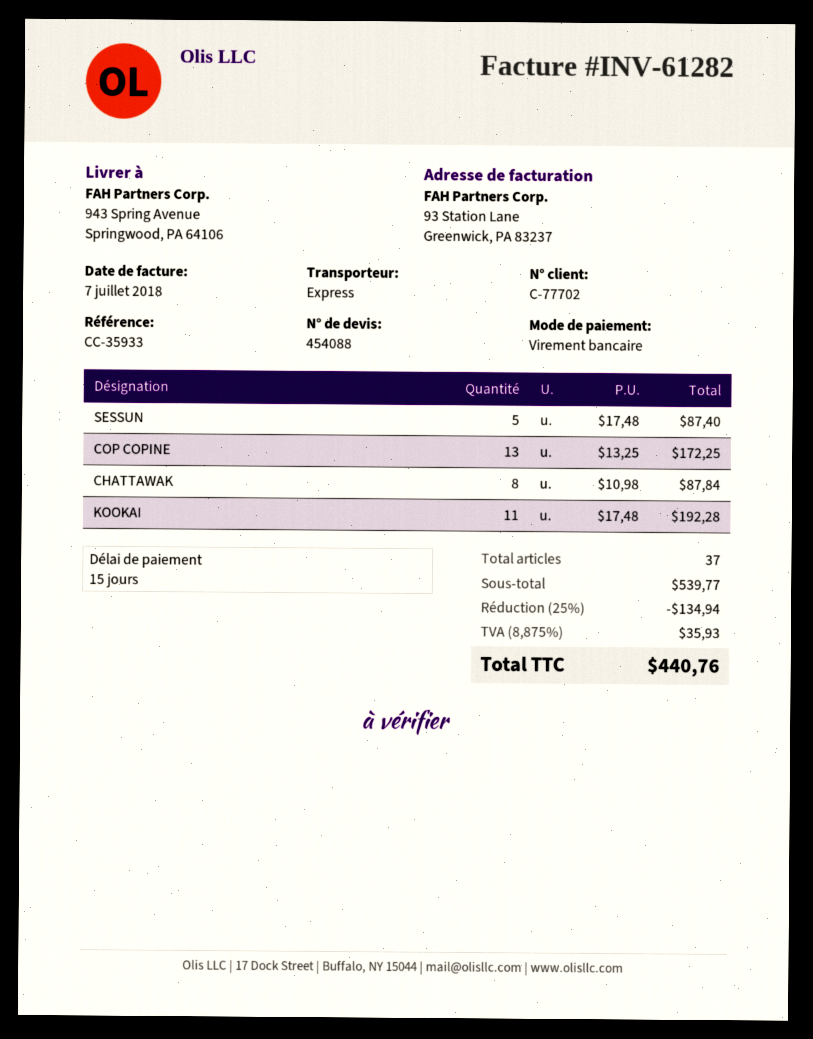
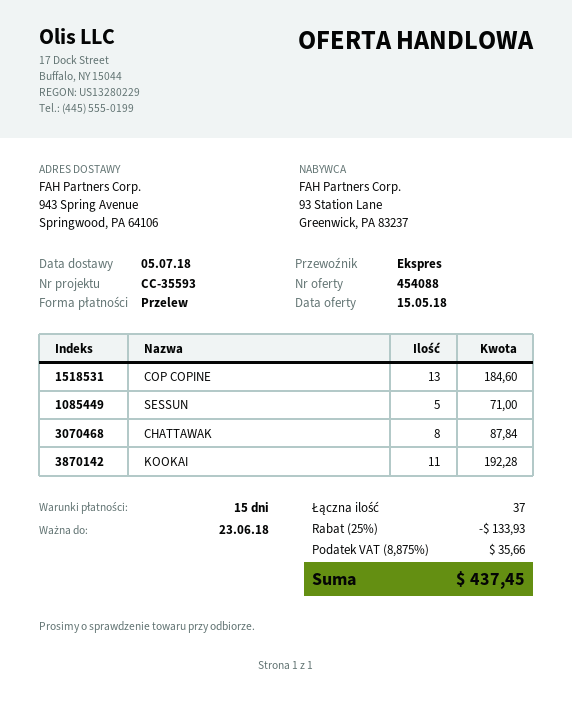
reference: CC-35933 -> CC-35593
SESSUN: 5 for 87.40 -> 5 for 71.00
COP COPINE: 13 for 172.25 -> 13 for 184.60
discount: 25% = 134.94 -> 25% = 133.93
tax: 8.875% = 35.93 -> 8.875% = 35.66
total: 440.76 -> 437.45

